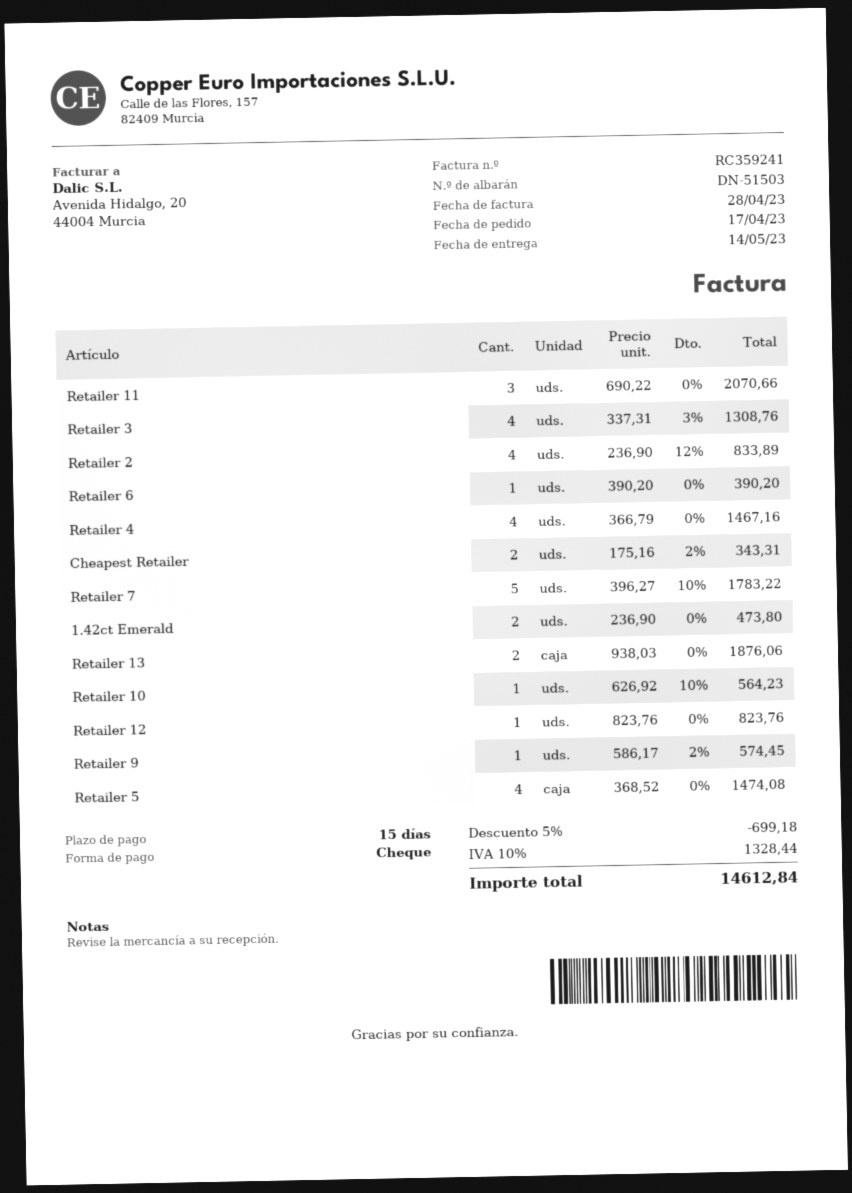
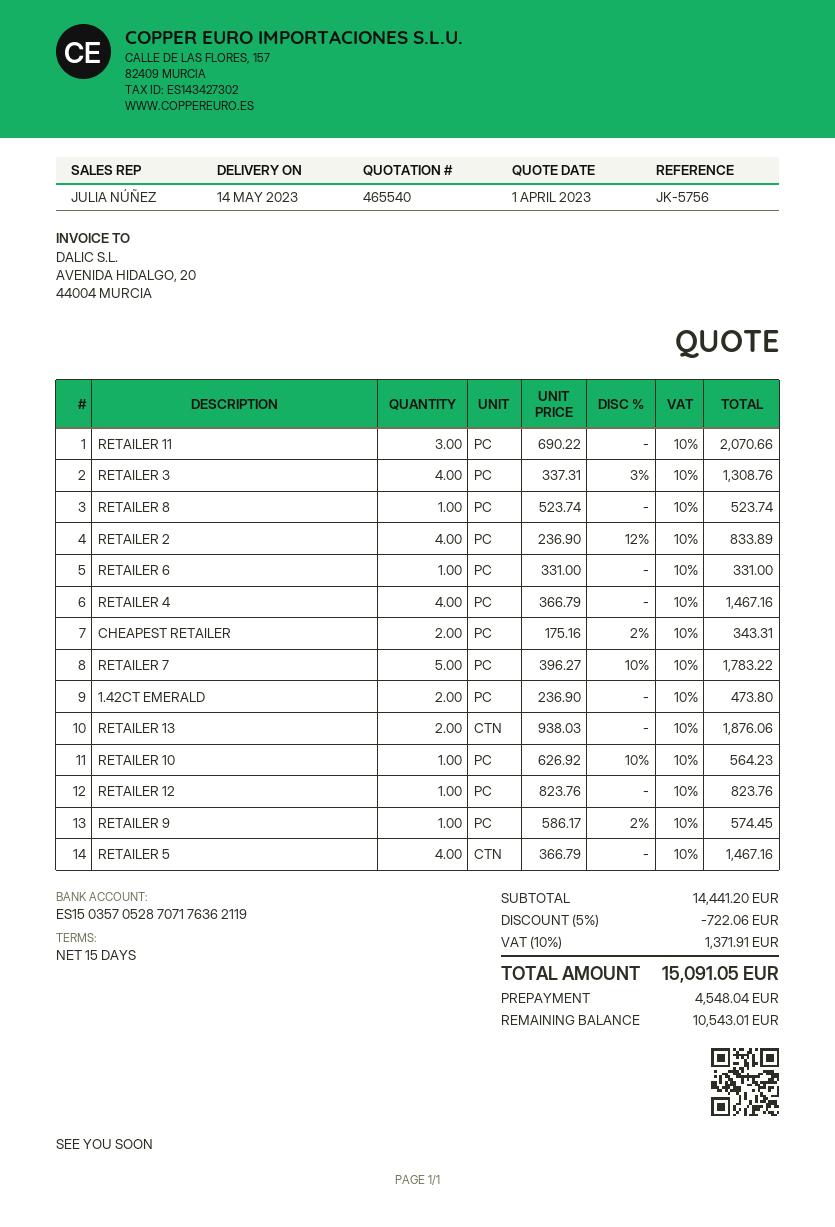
Retailer 6: 1 x 390.20 = 390.20 -> 1 x 331.00 = 331.00
Retailer 5: 4 x 368.52 = 1474.08 -> 4 x 366.79 = 1467.16
RETAILER 8: none -> 1 x 523.74 = 523.74
discount: 5% = 699.18 -> 5% = 722.06
tax: 10% = 1328.44 -> 10% = 1371.91
total: 14612.84 -> 15091.05

